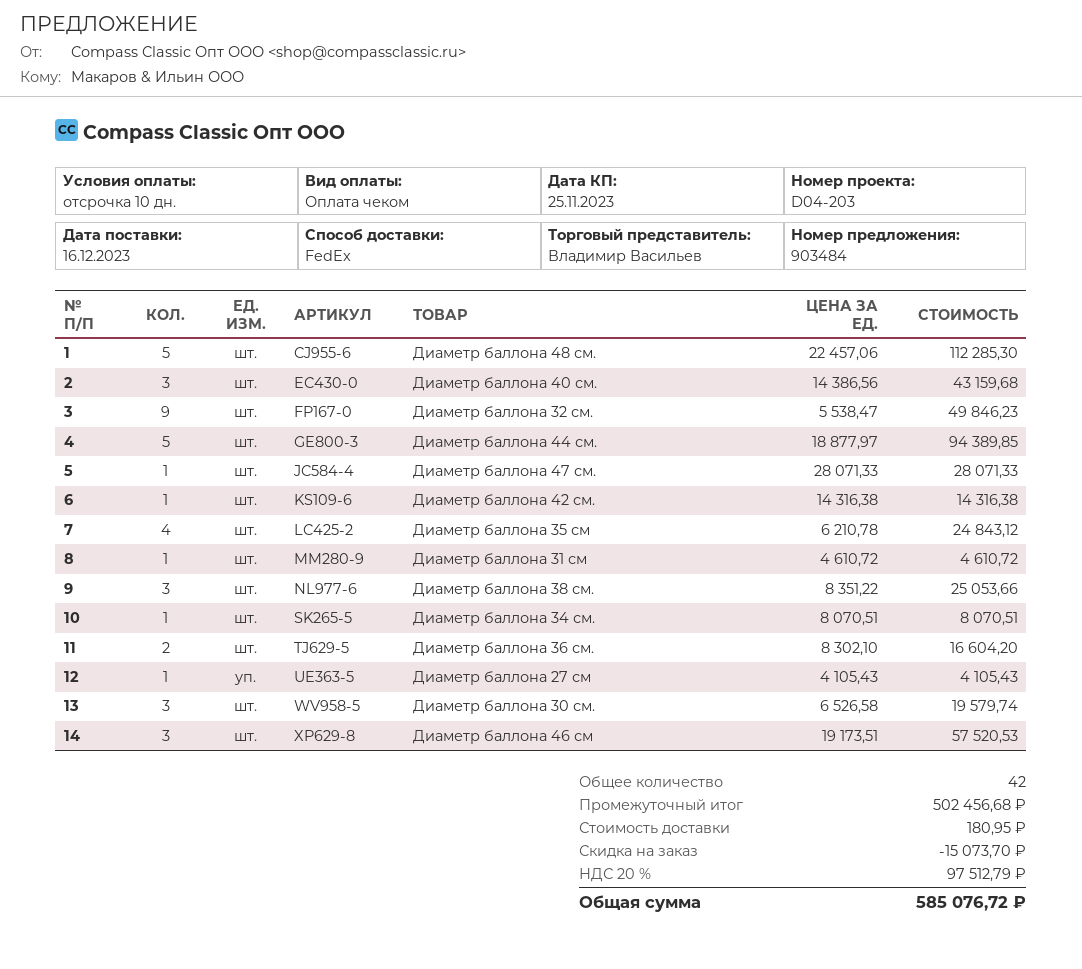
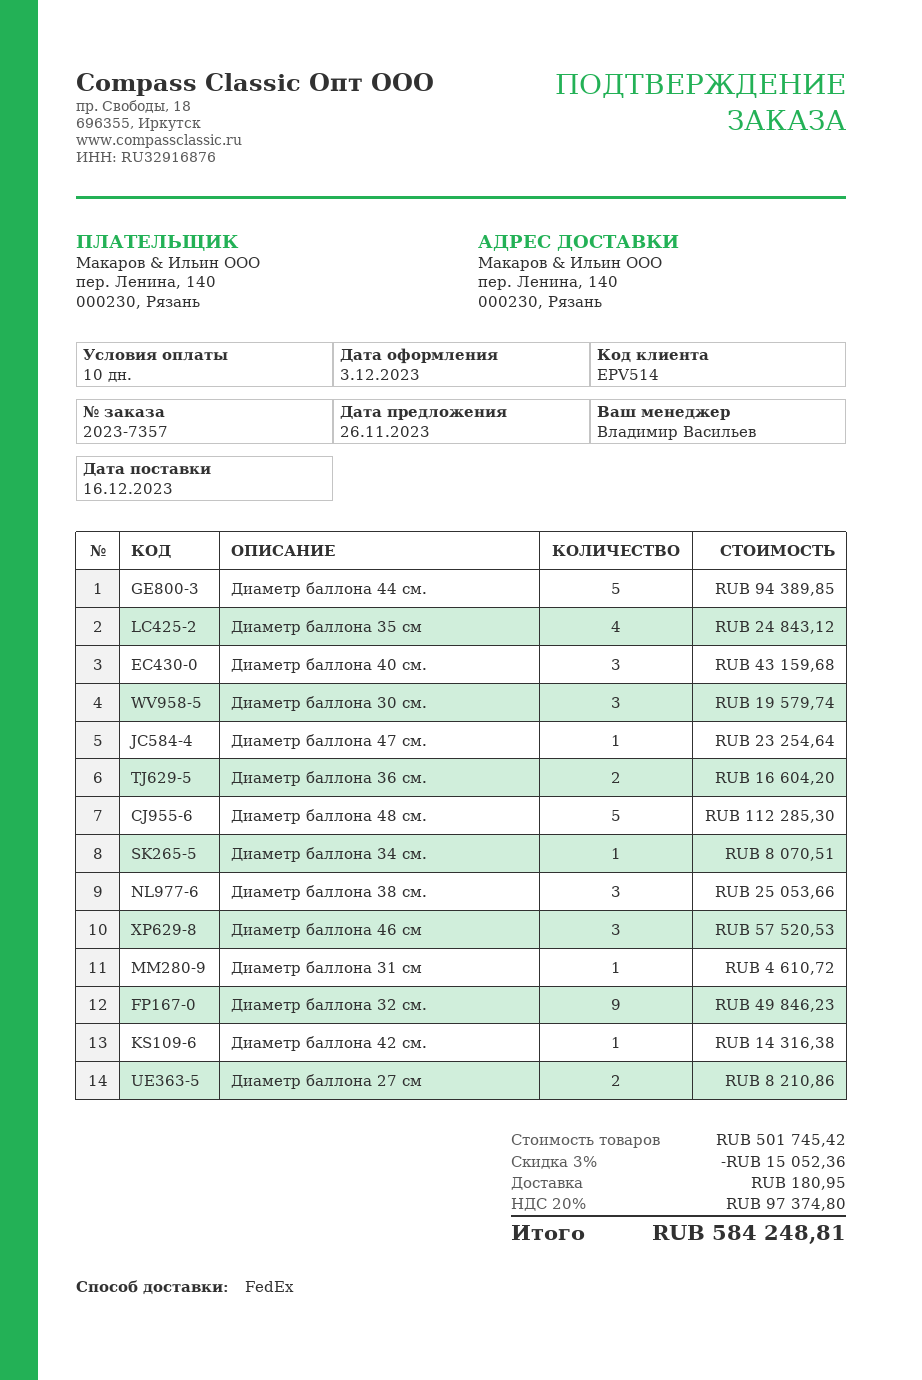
quote date: 2023-11-25 -> 2023-11-26
Диаметр баллона 47 см.: 1 for 28071.33 -> 1 for 23254.64
Диаметр баллона 27 см: 1 for 4105.43 -> 2 for 8210.86
subtotal: 502456.68 -> 501745.42
discount: 15073.70 -> 15052.36
tax: 20% = 97512.79 -> 20% = 97374.80
total: 585076.72 -> 584248.81

